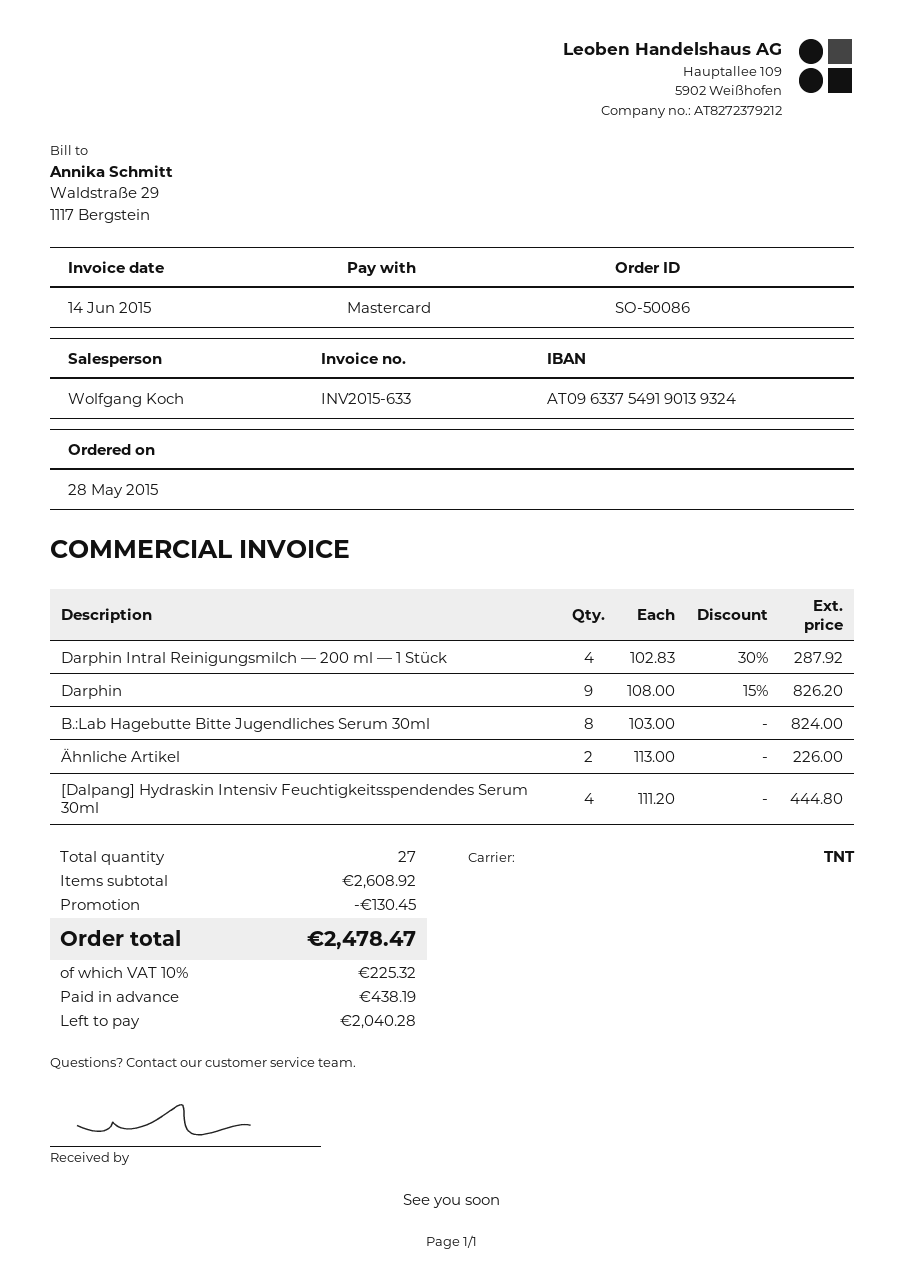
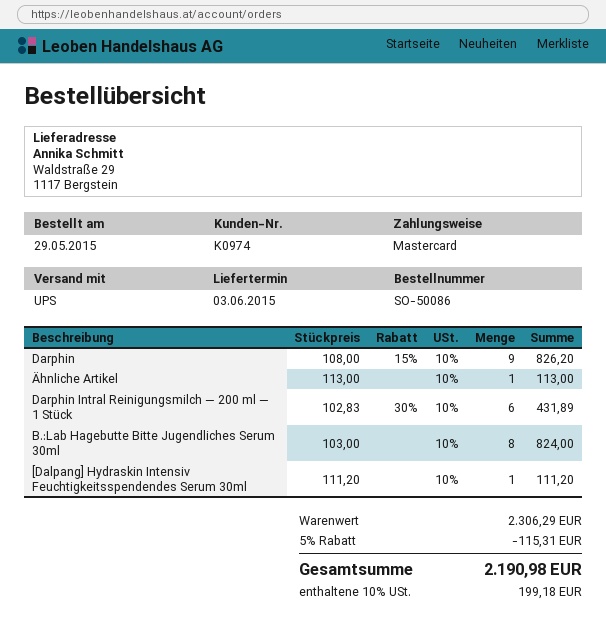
order date: 2015-05-28 -> 2015-05-29
shipping method: TNT -> UPS
Darphin Intral Reinigungsmilch — 200 ml — 1 Stück: 4 x 102.83 - 30% = 287.92 -> 6 x 102.83 - 30% = 431.89
Ähnliche Artikel: 2 x 113.00 = 226.00 -> 1 x 113.00 = 113.00
[Dalpang] Hydraskin Intensiv Feuchtigkeitsspendendes Serum 30ml: 4 x 111.20 = 444.80 -> 1 x 111.20 = 111.20
subtotal: 2608.92 -> 2306.29
discount: 130.45 -> 115.31
tax: 10% = 225.32 -> 10% = 199.18
total: 2478.47 -> 2190.98

